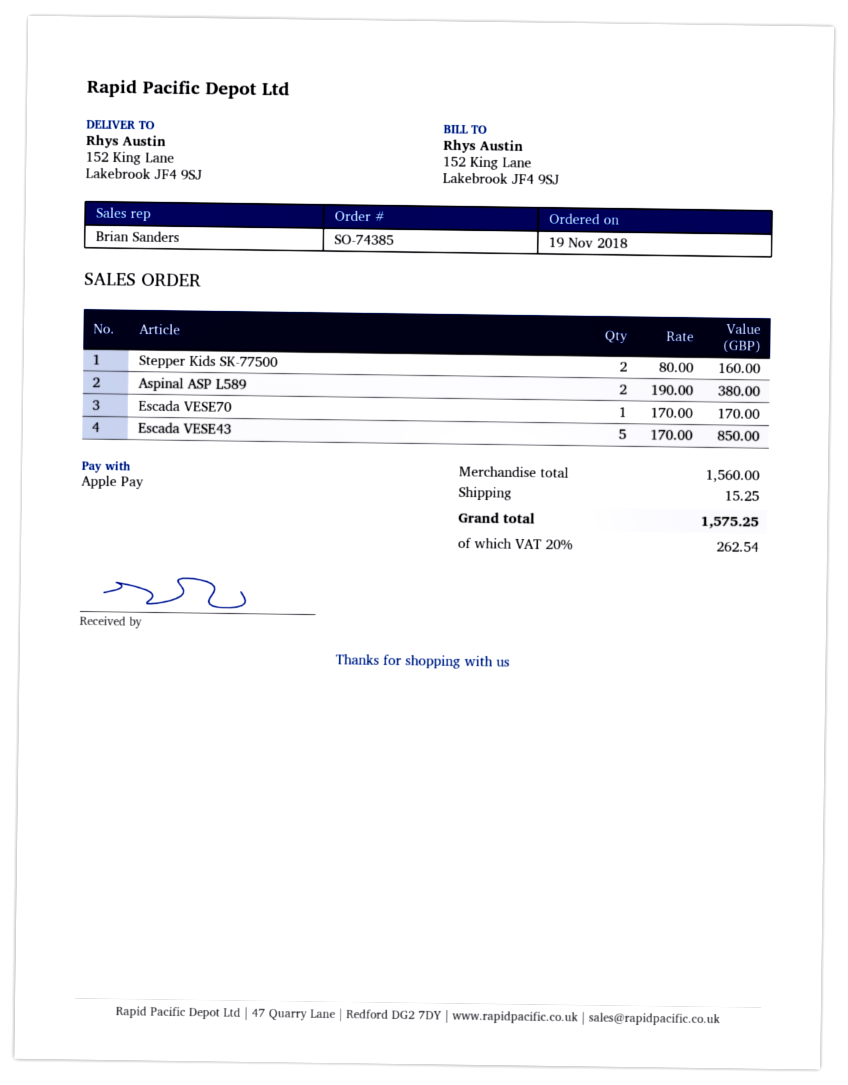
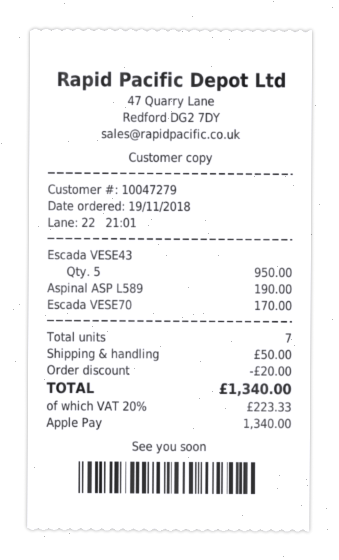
Stepper Kids SK-77500: 2 for 160.00 -> none
Aspinal ASP L589: 2 for 380.00 -> 1 for 190.00
Escada VESE43: 5 for 850.00 -> 5 for 950.00
discount: none -> 20.00
shipping: 15.25 -> 50.00
tax: 20% = 262.54 -> 20% = 223.33
total: 1575.25 -> 1340.00

